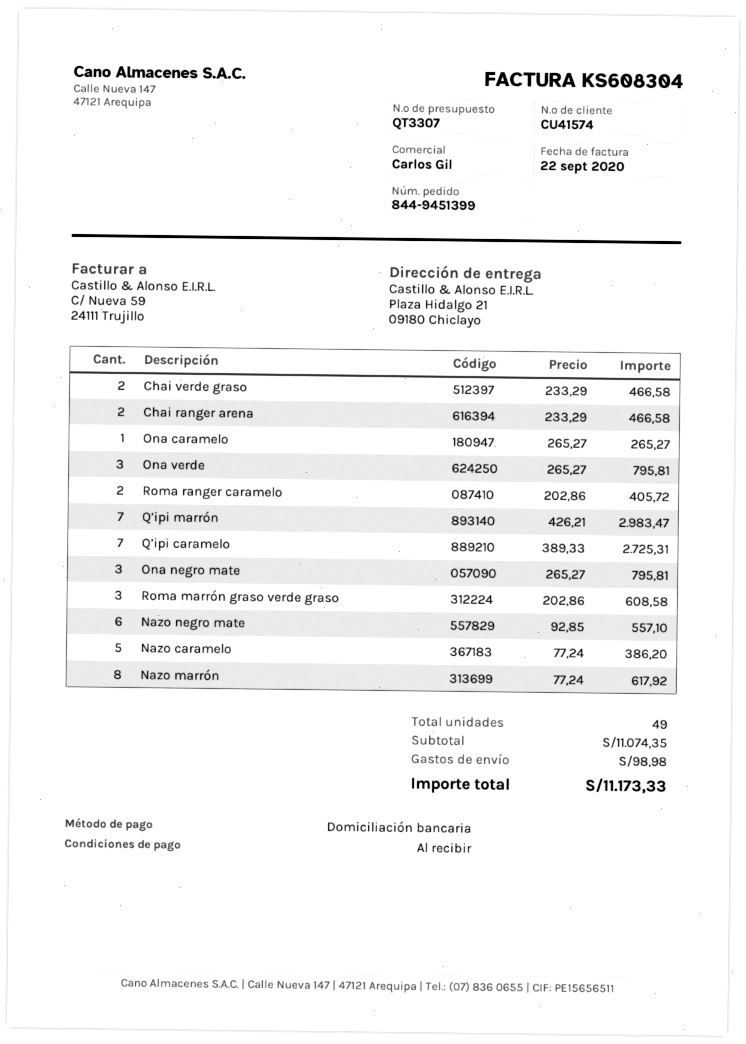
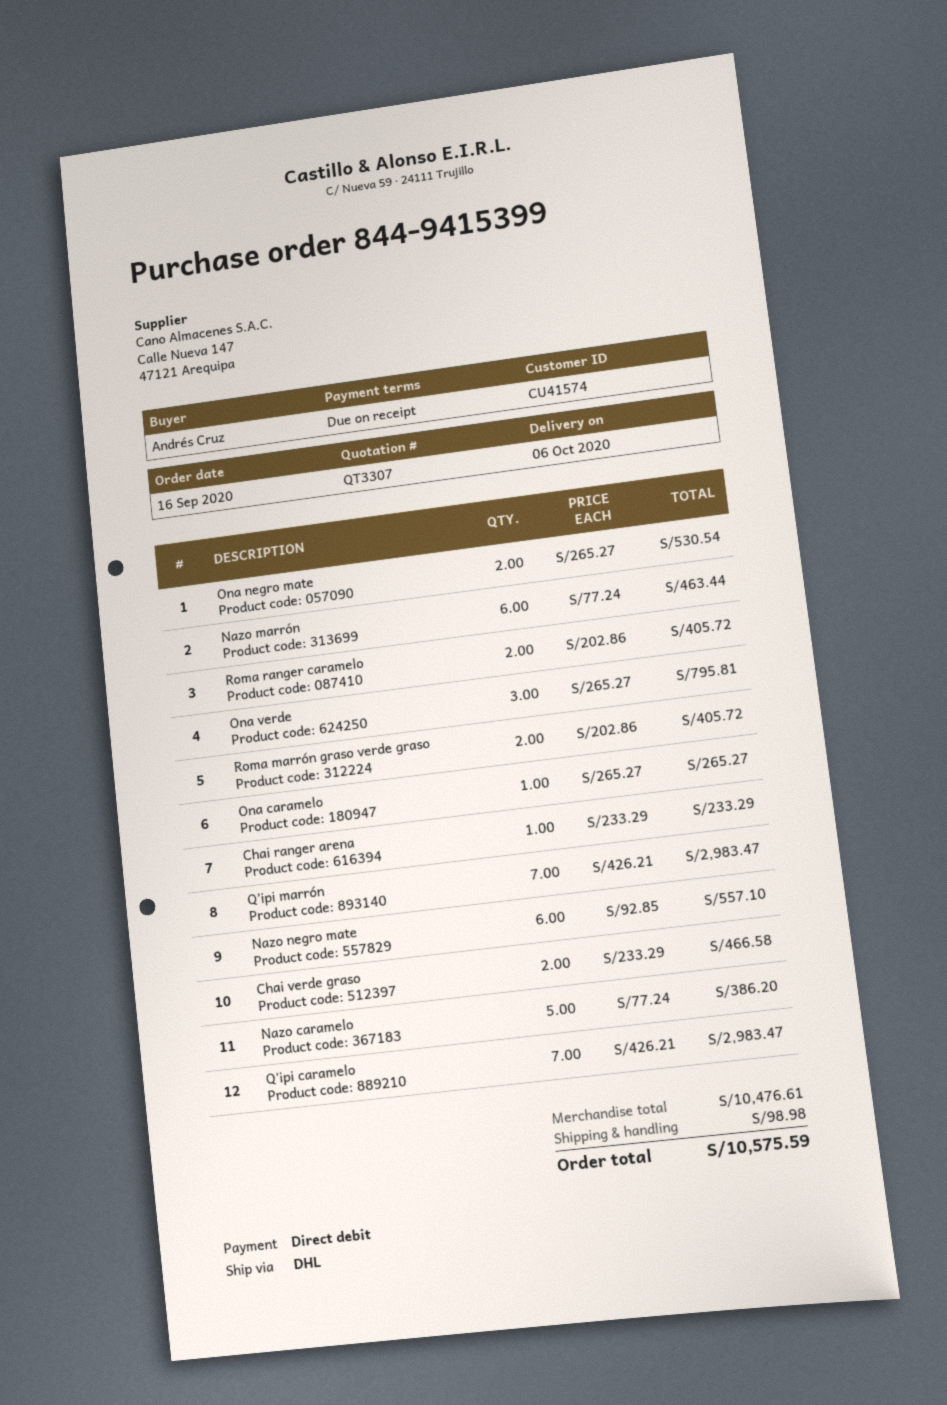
order number: 844-9451399 -> 844-9415399
Chai ranger arena: 2 x 233.29 = 466.58 -> 1 x 233.29 = 233.29
Q’ipi caramelo: 7 x 389.33 = 2725.31 -> 7 x 426.21 = 2983.47
Ona negro mate: 3 x 265.27 = 795.81 -> 2 x 265.27 = 530.54
Roma marrón graso verde graso: 3 x 202.86 = 608.58 -> 2 x 202.86 = 405.72
Nazo marrón: 8 x 77.24 = 617.92 -> 6 x 77.24 = 463.44
subtotal: 11074.35 -> 10476.61
total: 11173.33 -> 10575.59

